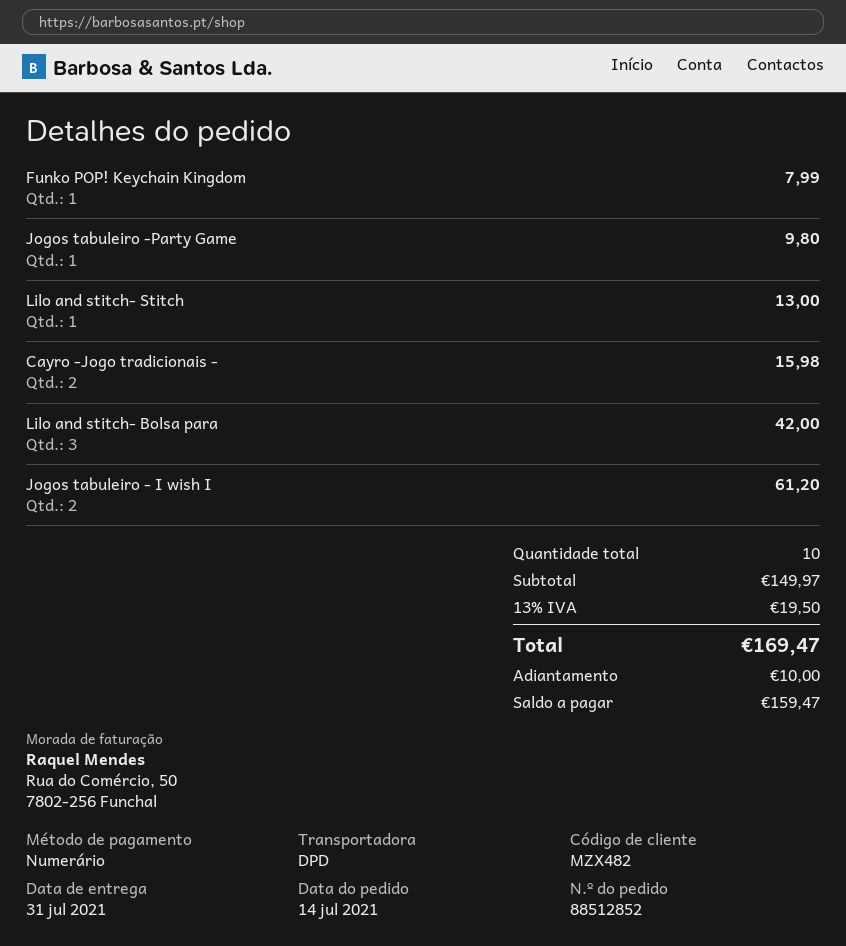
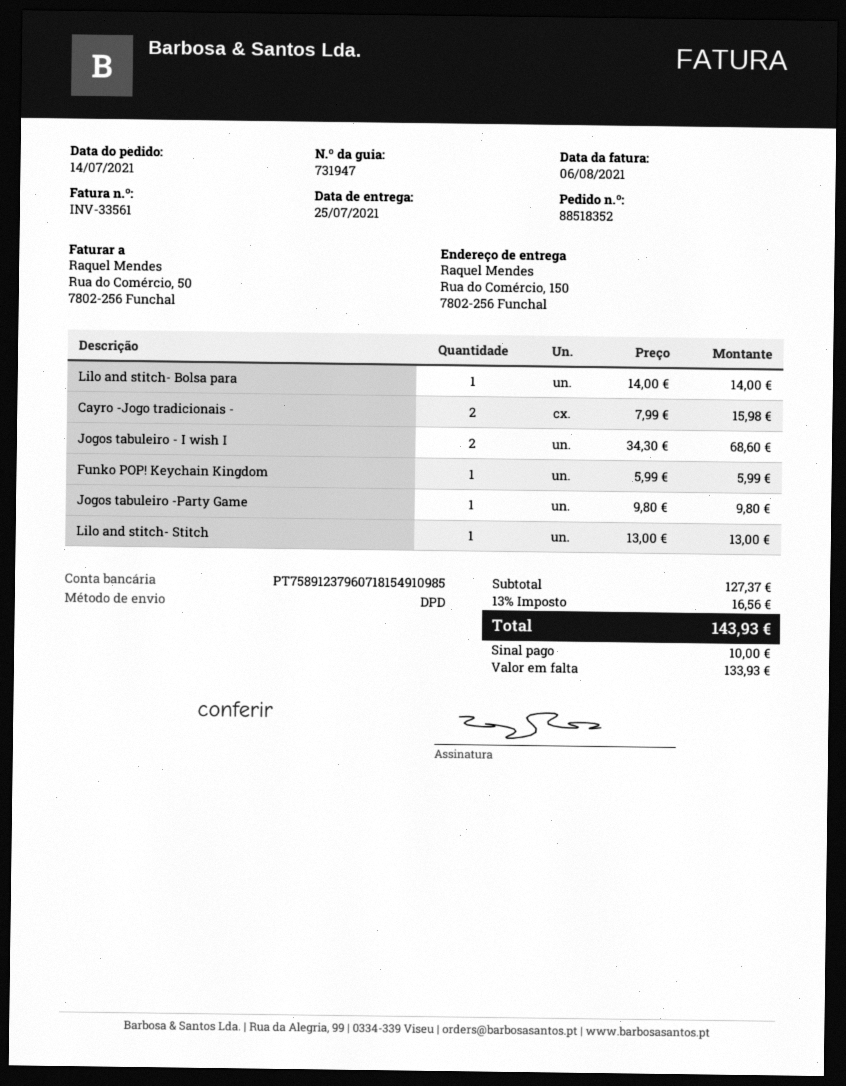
order number: 88512852 -> 88518352
delivery date: 2021-07-31 -> 2021-07-25
Funko POP! Keychain Kingdom: 1 for 7.99 -> 1 for 5.99
Lilo and stitch- Bolsa para: 3 for 42.00 -> 1 for 14.00
Jogos tabuleiro - I wish I: 2 for 61.20 -> 2 for 68.60
subtotal: 149.97 -> 127.37
tax: 13% = 19.50 -> 13% = 16.56
total: 169.47 -> 143.93
balance: 159.47 -> 133.93

